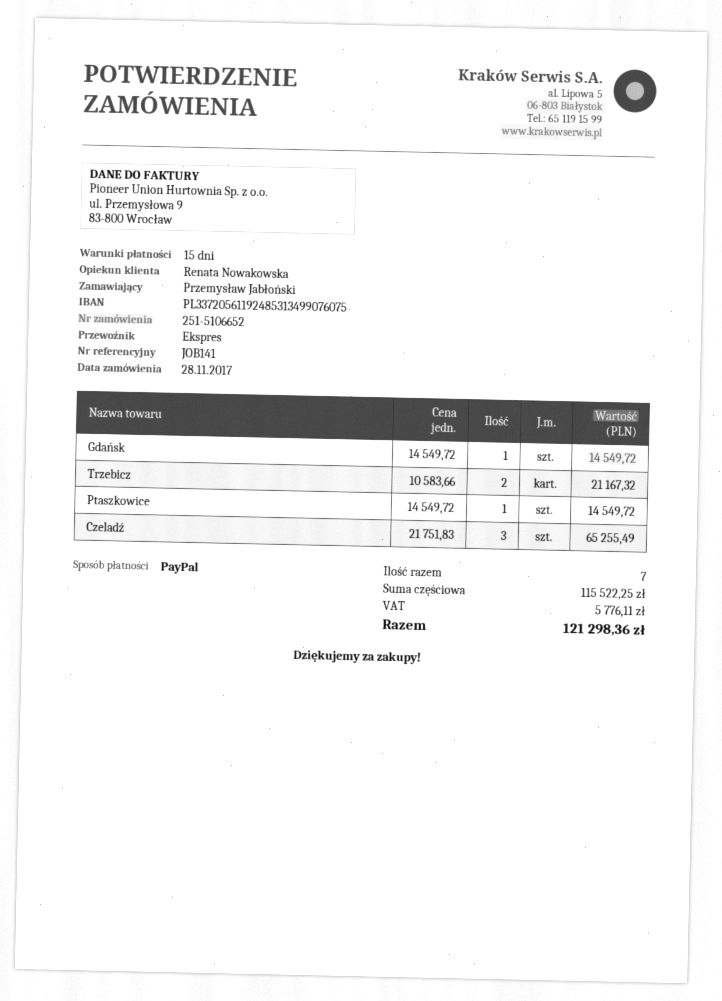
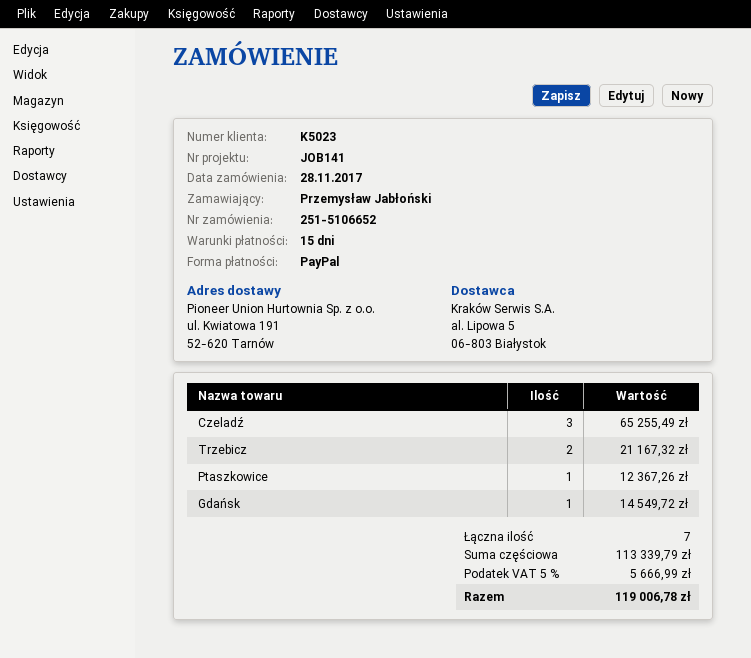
Ptaszkowice: 1 for 14549.72 -> 1 for 12367.26
subtotal: 115522.25 -> 113339.79
tax: 5776.11 -> 5666.99
total: 121298.36 -> 119006.78

